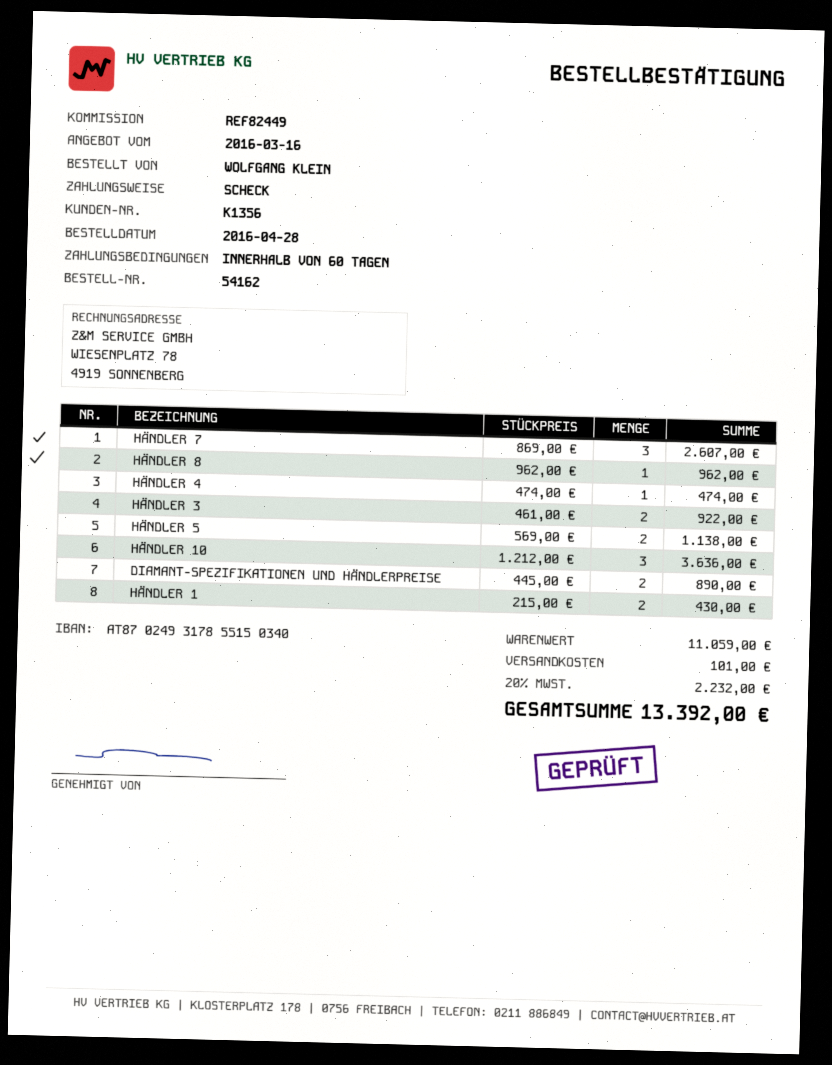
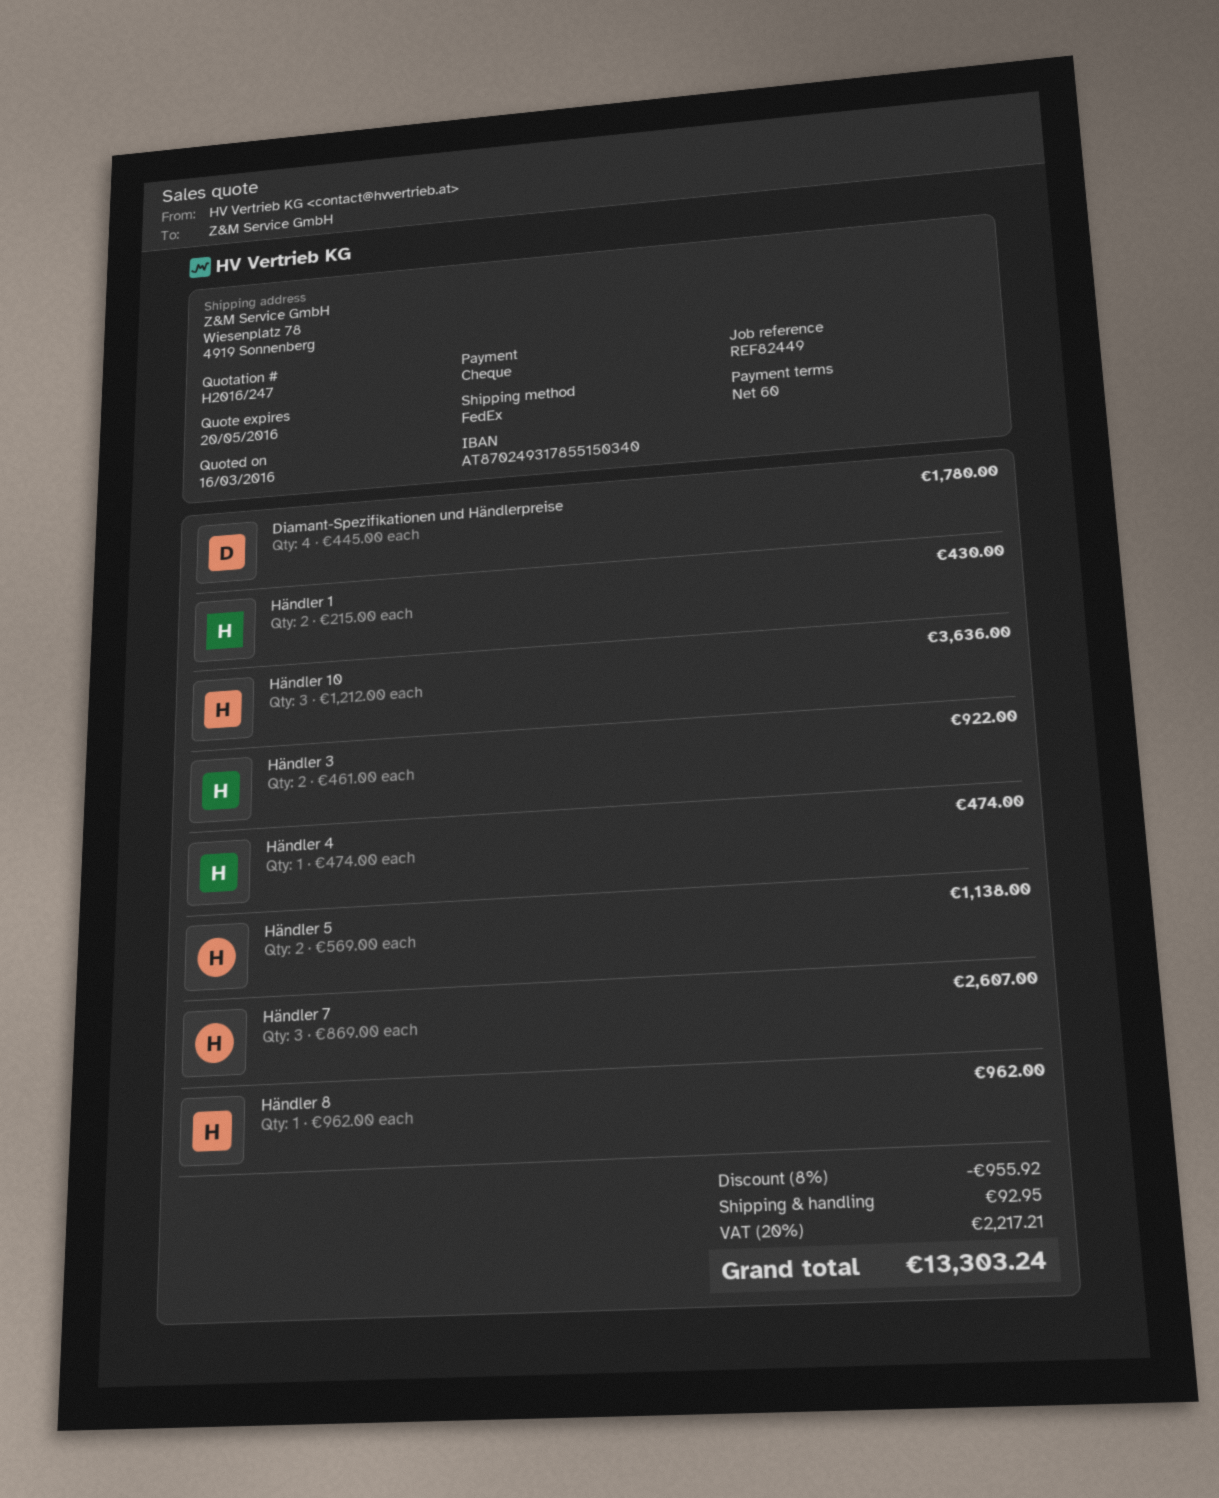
DIAMANT-SPEZIFIKATIONEN UND HÄNDLERPREISE: 2 x 445.00 = 890.00 -> 4 x 445.00 = 1780.00
discount: none -> 8% = 955.92
shipping: 101.00 -> 92.95
tax: 20% = 2232.00 -> 20% = 2217.21
total: 13392.00 -> 13303.24

